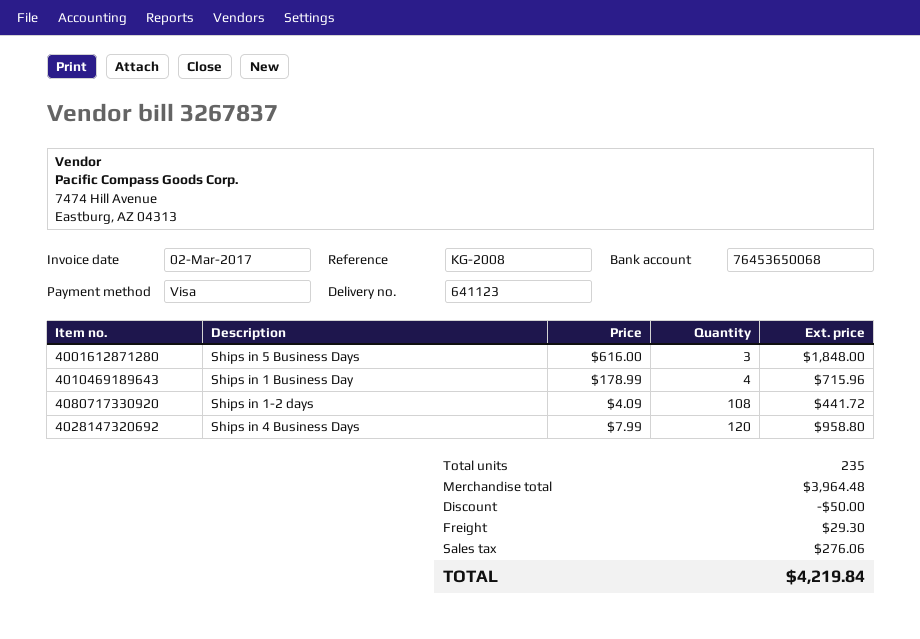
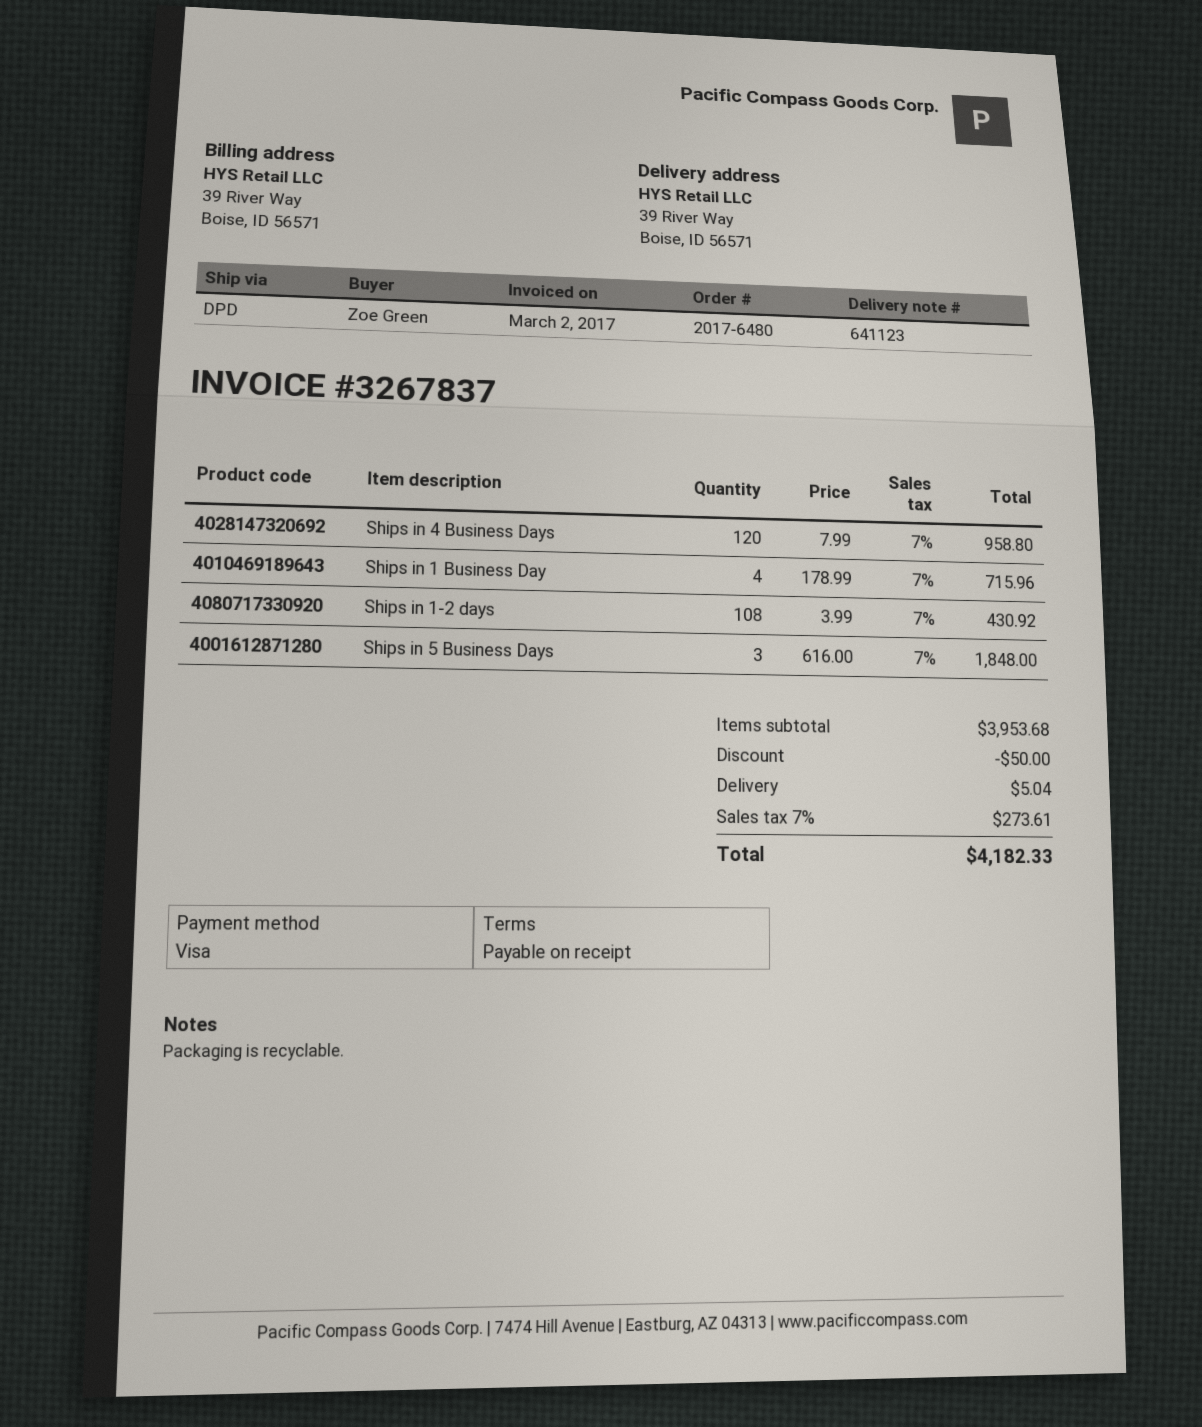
Ships in 1-2 days: 108 x 4.09 = 441.72 -> 108 x 3.99 = 430.92
subtotal: 3964.48 -> 3953.68
shipping: 29.30 -> 5.04
tax: 276.06 -> 273.61
total: 4219.84 -> 4182.33

